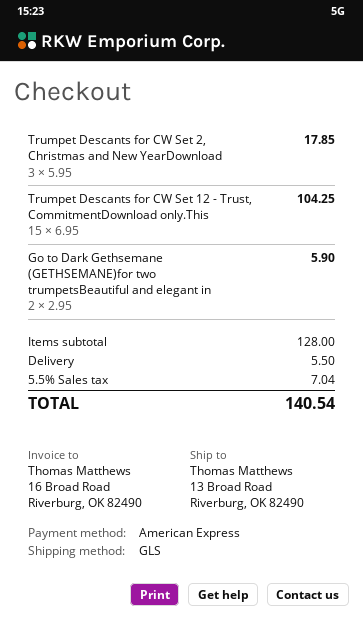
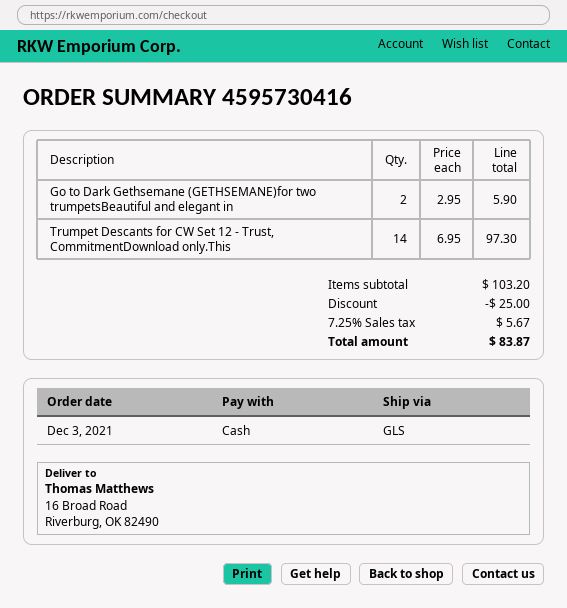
payment method: American Express -> cash
ship to: 13 Broad Road, Riverburg, OK 82490 -> 16 Broad Road, Riverburg, OK 82490
Trumpet Descants for CW Set 2, Christmas and New YearDownload: 3 x 5.95 = 17.85 -> none
Trumpet Descants for CW Set 12 - Trust, CommitmentDownload only.This: 15 x 6.95 = 104.25 -> 14 x 6.95 = 97.30
subtotal: 128.00 -> 103.20
discount: none -> 25.00
shipping: 5.50 -> none
tax: 5.5% = 7.04 -> 7.25% = 5.67
total: 140.54 -> 83.87

